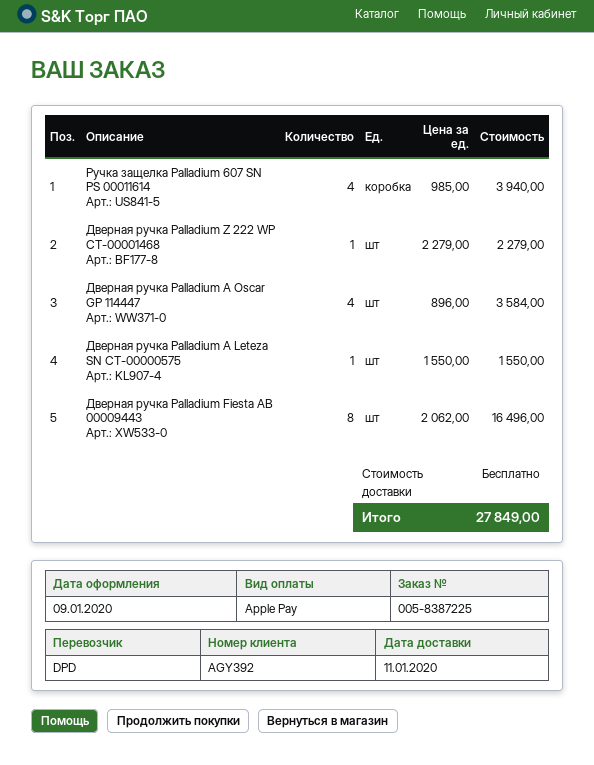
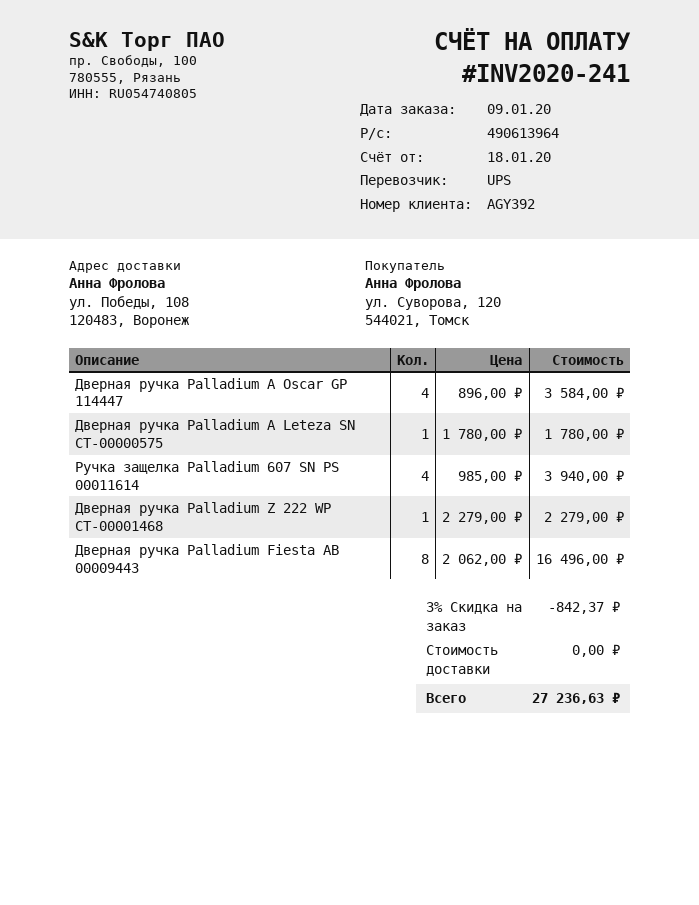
shipping method: DPD -> UPS
Дверная ручка Palladium A Leteza SN СТ-00000575: 1 x 1550.00 = 1550.00 -> 1 x 1780.00 = 1780.00
discount: none -> 3% = 842.37
total: 27849.00 -> 27236.63

